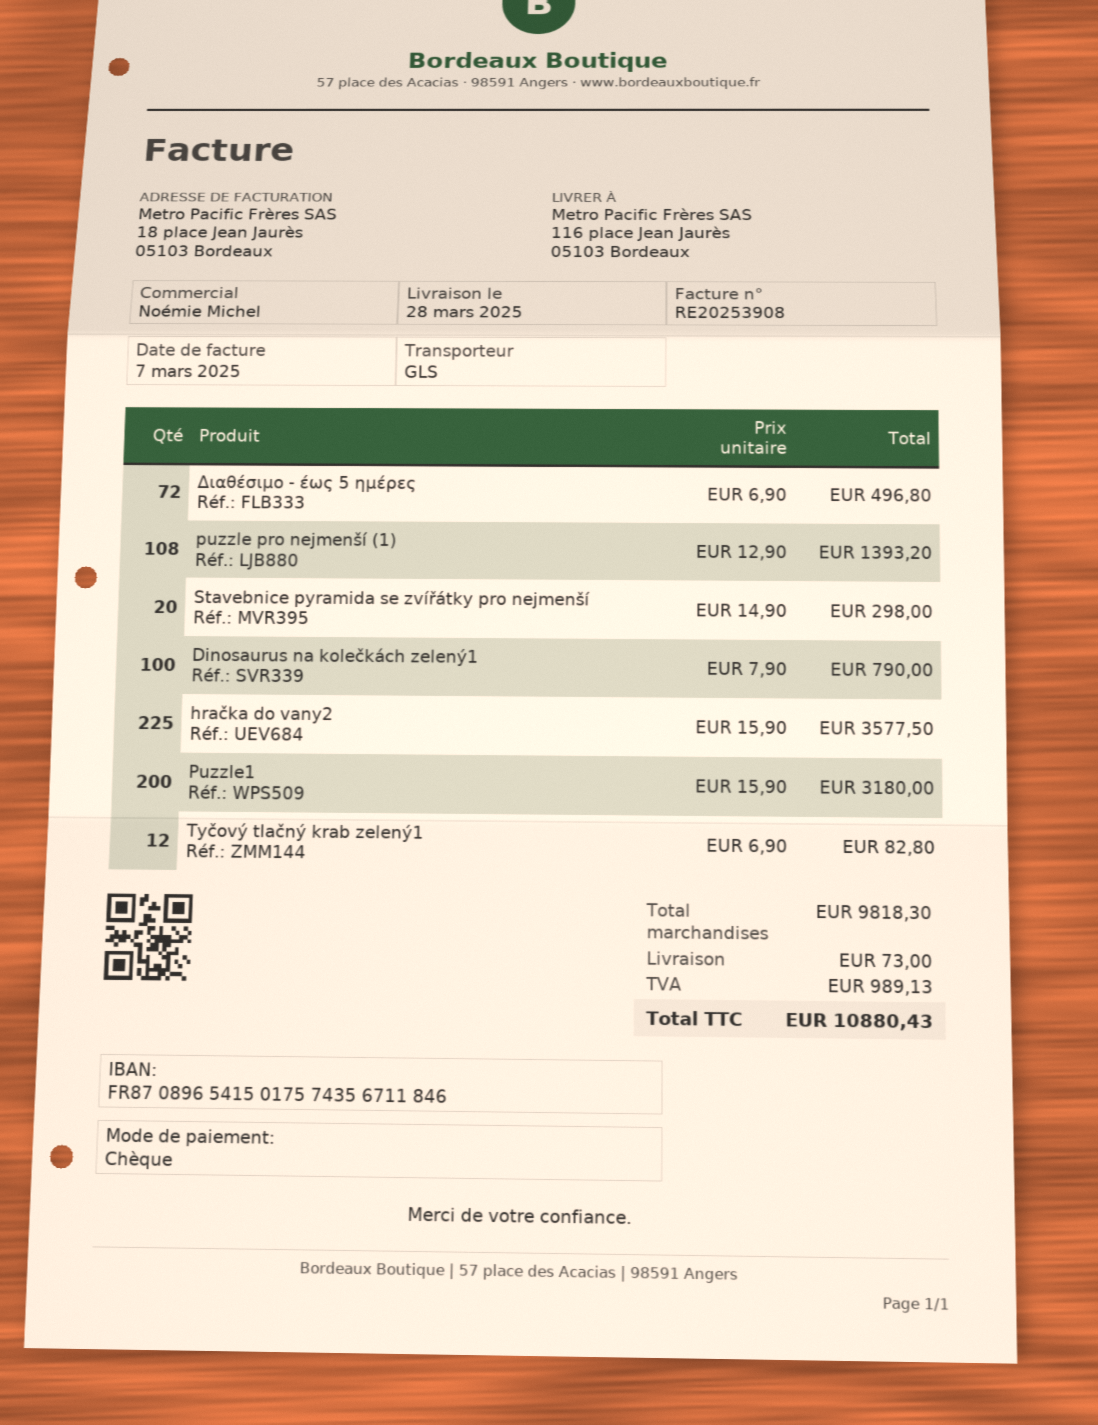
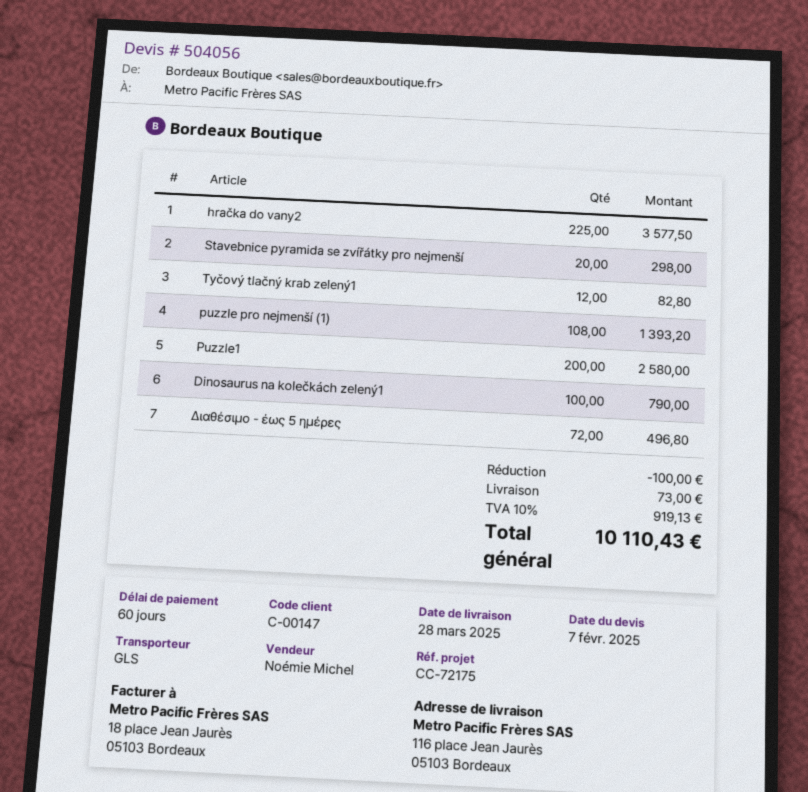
Puzzle1: 200 for 3180.00 -> 200 for 2580.00
discount: none -> 100.00
tax: 989.13 -> 919.13
total: 10880.43 -> 10110.43

